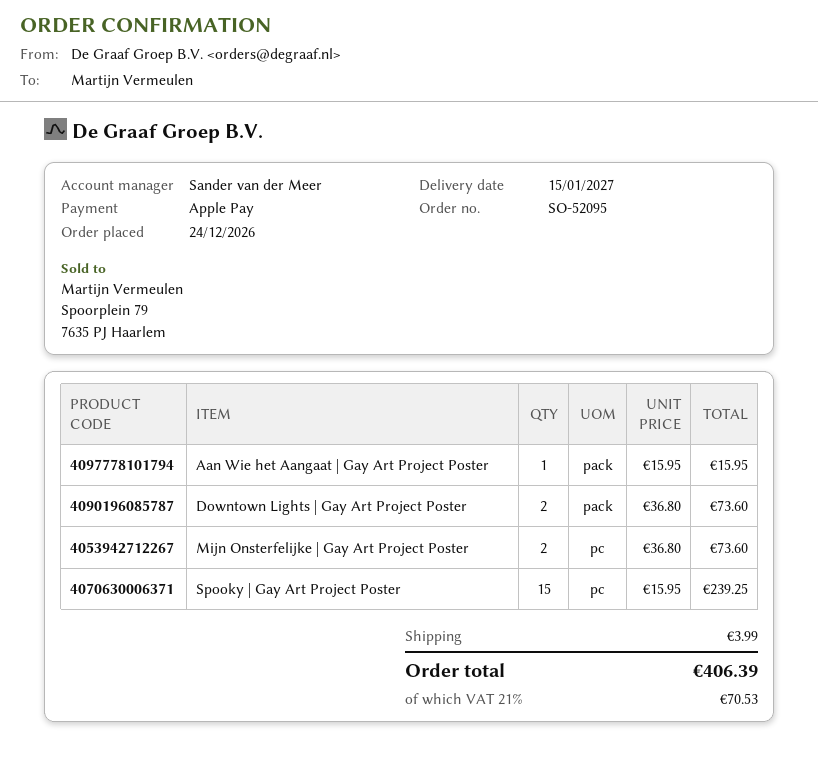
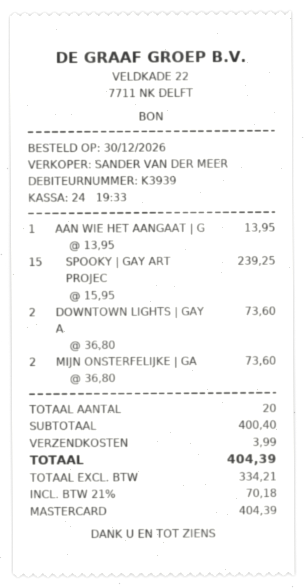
order date: 2026-12-24 -> 2026-12-30
payment method: Apple Pay -> Mastercard
Aan Wie het Aangaat | Gay Art Project Poster: 1 x 15.95 = 15.95 -> 1 x 13.95 = 13.95
tax: 21% = 70.53 -> 21% = 70.18
total: 406.39 -> 404.39

